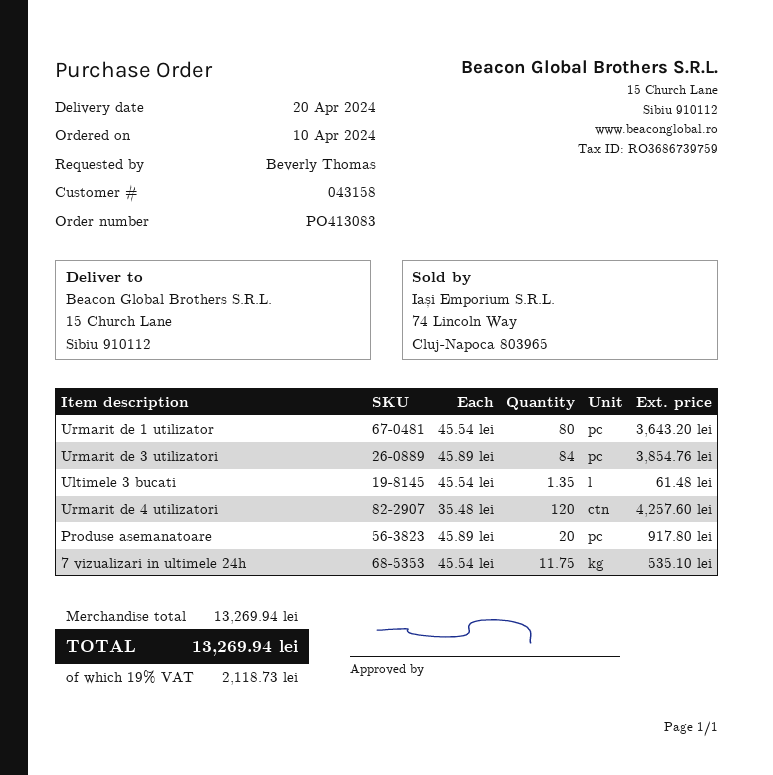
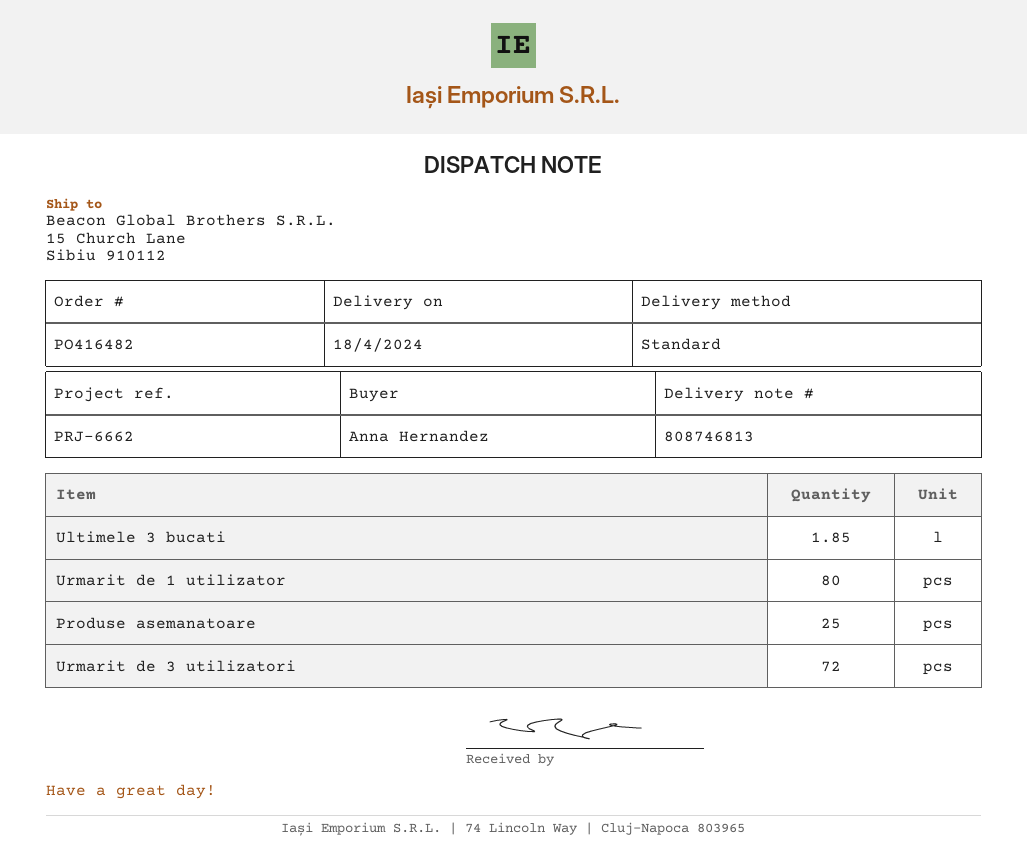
order number: PO413083 -> PO416482
delivery date: 2024-04-20 -> 2024-04-18
ordered by: Beverly Thomas -> Anna Hernandez
Urmarit de 3 utilizatori: 84 -> 72
Ultimele 3 bucati: 1.35 -> 1.85
Urmarit de 4 utilizatori: 120 -> none
Produse asemanatoare: 20 -> 25
7 vizualizari in ultimele 24h: 11.75 -> none

